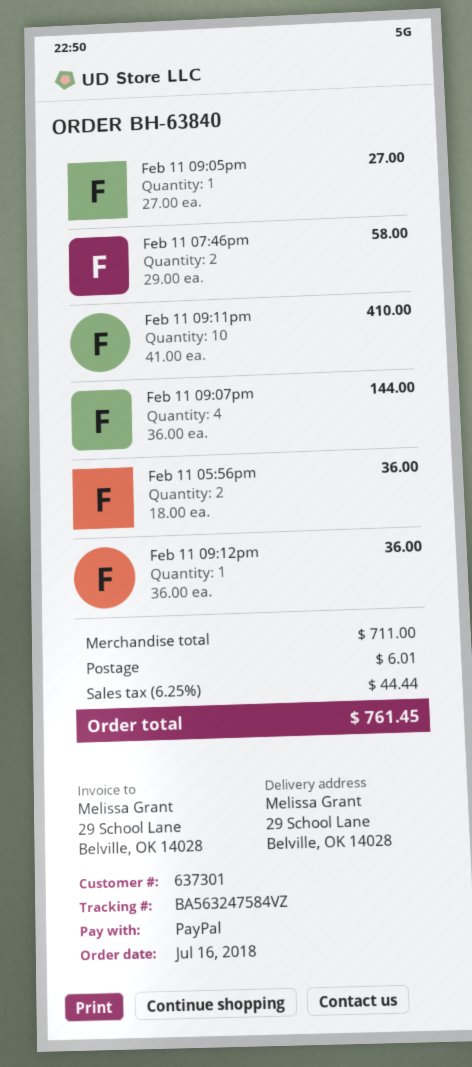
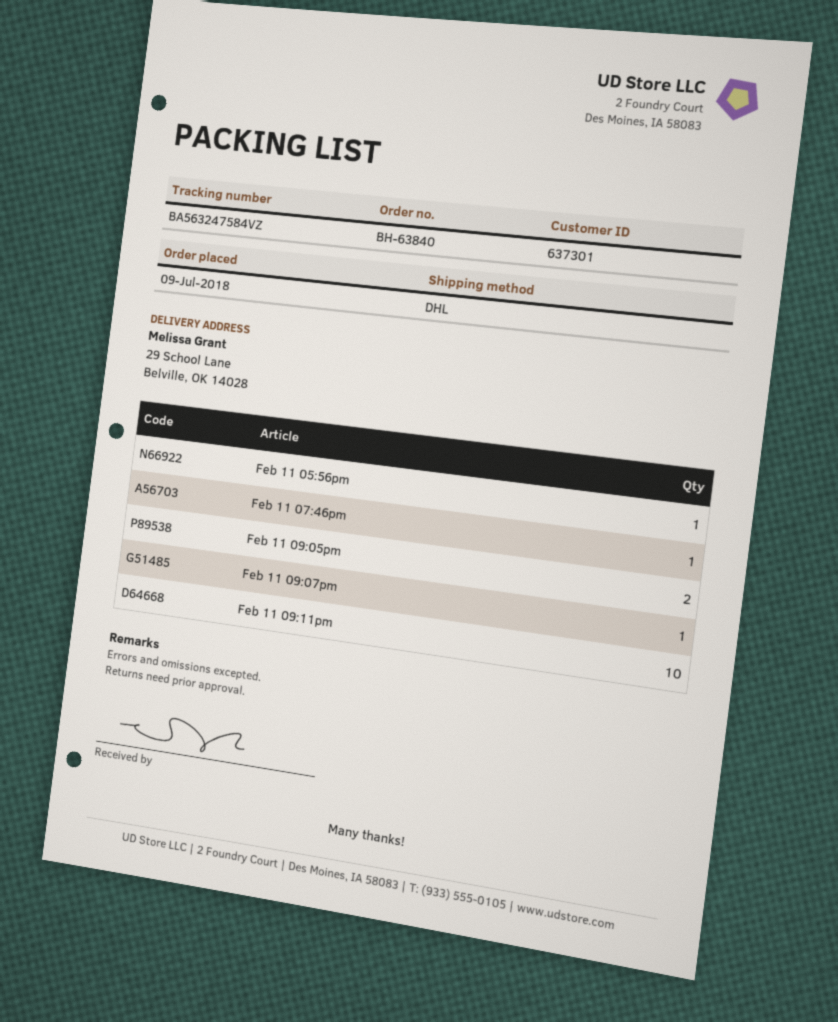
order date: 2018-07-16 -> 2018-07-09
Feb 11 09:05pm: 1 -> 2
Feb 11 07:46pm: 2 -> 1
Feb 11 09:07pm: 4 -> 1
Feb 11 05:56pm: 2 -> 1
Feb 11 09:12pm: 1 -> none

